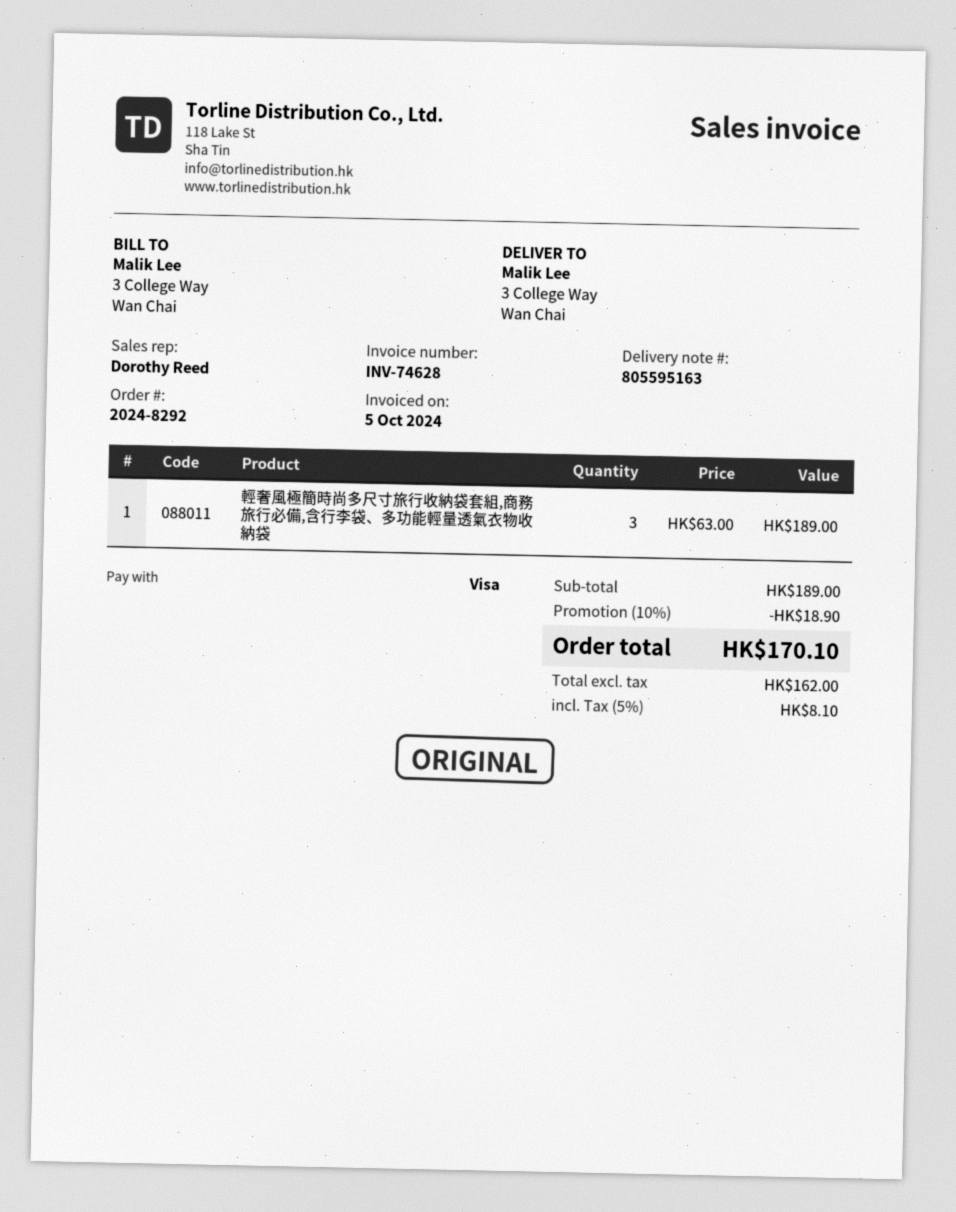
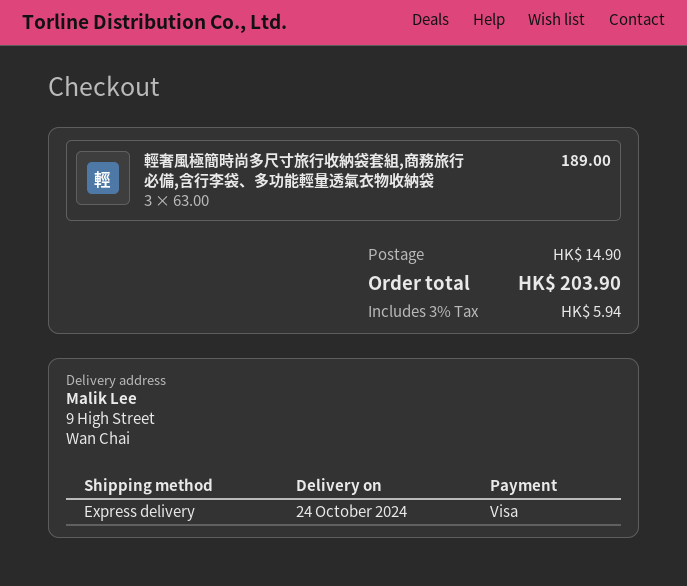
ship to: 3 College Way, Wan Chai -> 9 High Street, Wan Chai
discount: 10% = 18.90 -> none
shipping: none -> 14.90
tax: 5% = 8.10 -> 3% = 5.94
total: 170.10 -> 203.90

